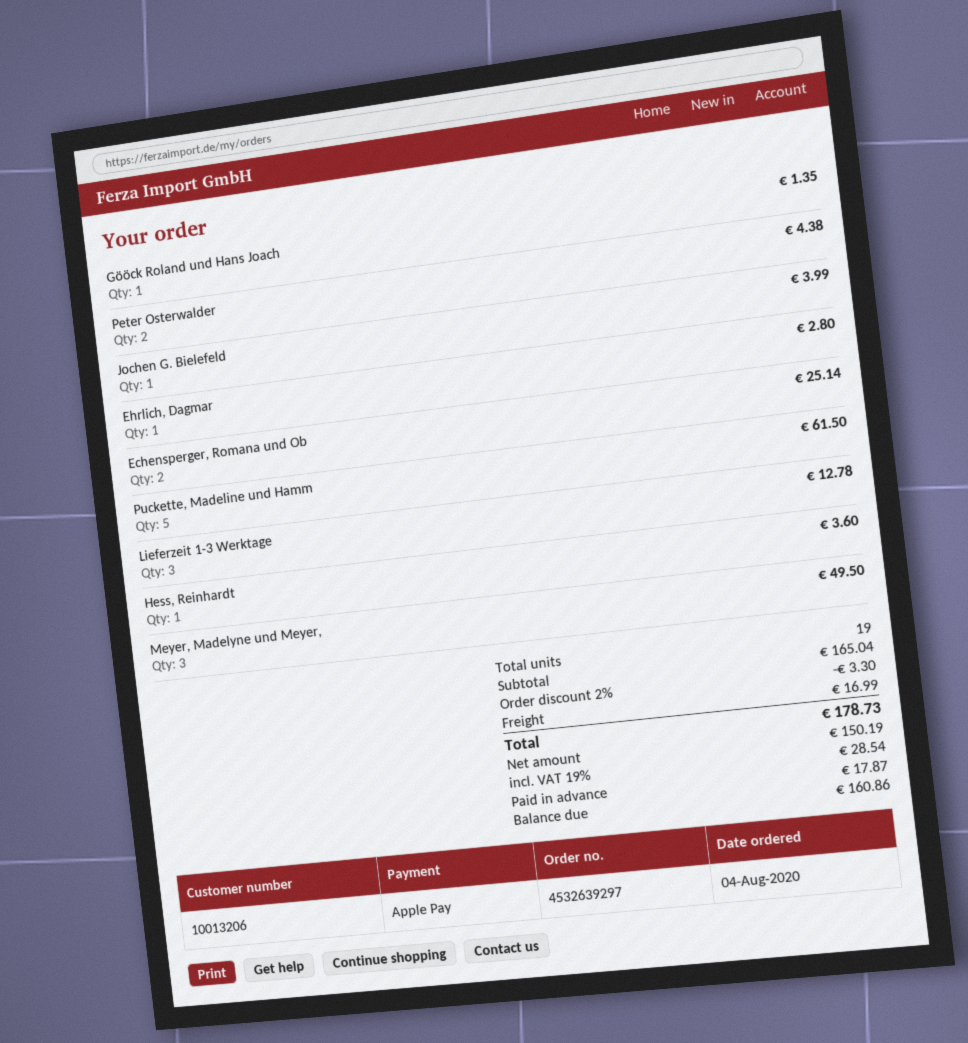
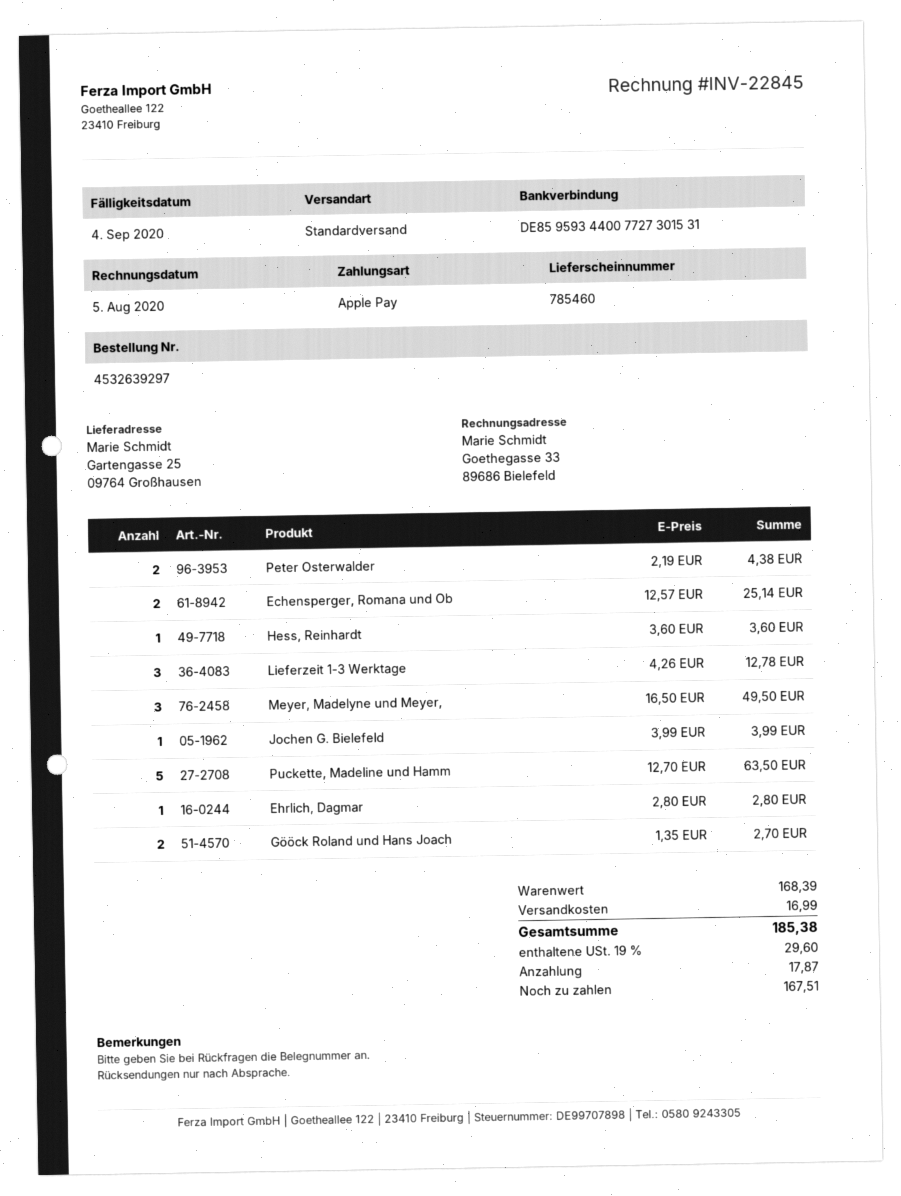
Gööck Roland und Hans Joach: 1 for 1.35 -> 2 for 2.70
Puckette, Madeline und Hamm: 5 for 61.50 -> 5 for 63.50
subtotal: 165.04 -> 168.39
discount: 2% = 3.30 -> none
tax: 19% = 28.54 -> 19% = 29.60
total: 178.73 -> 185.38
balance: 160.86 -> 167.51

